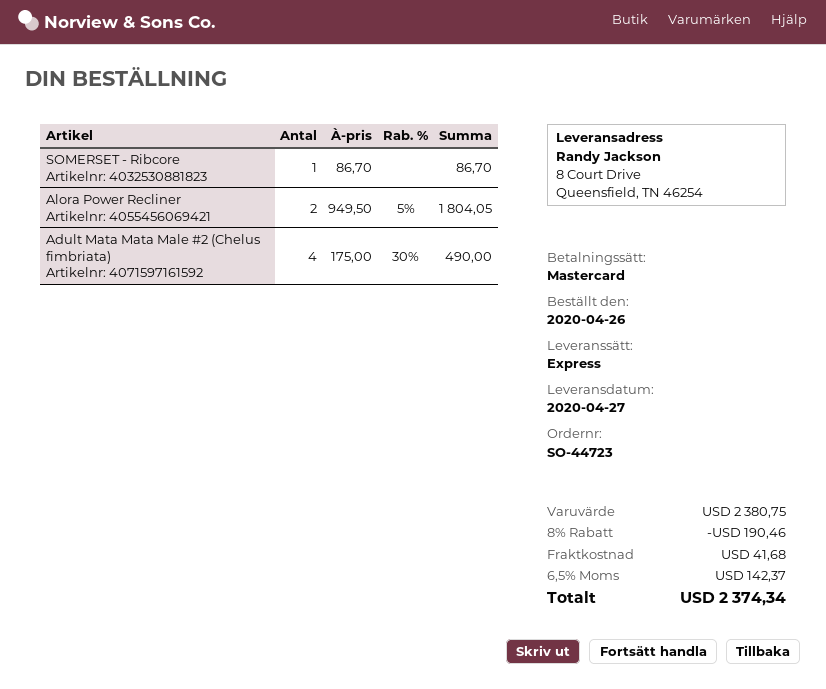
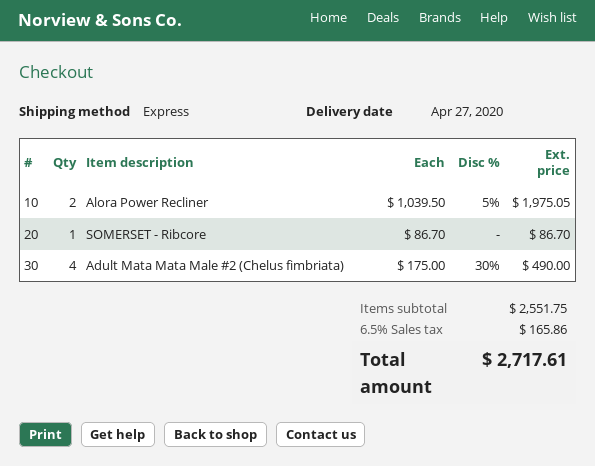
Alora Power Recliner: 2 x 949.50 - 5% = 1804.05 -> 2 x 1039.50 - 5% = 1975.05
subtotal: 2380.75 -> 2551.75
discount: 8% = 190.46 -> none
shipping: 41.68 -> none
tax: 6.5% = 142.37 -> 6.5% = 165.86
total: 2374.34 -> 2717.61

